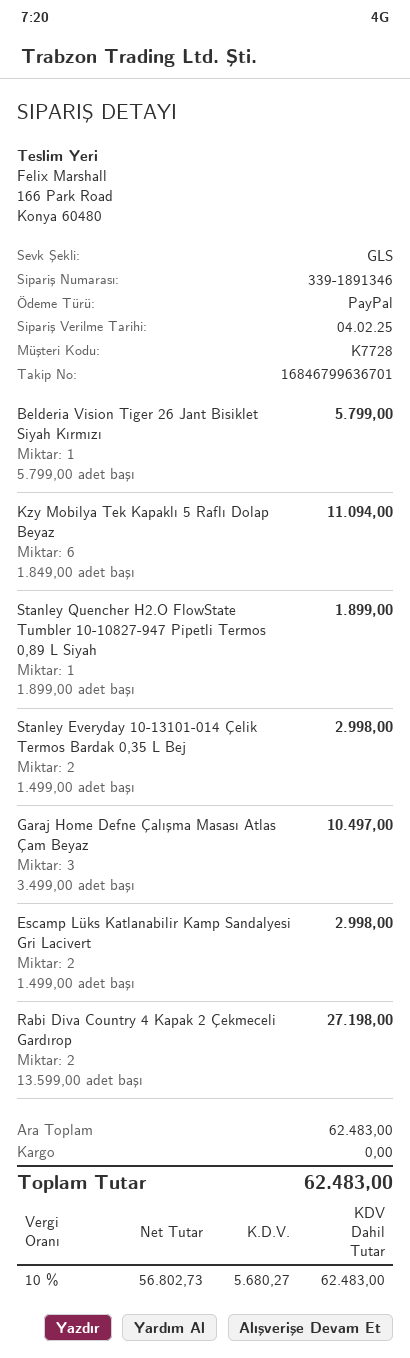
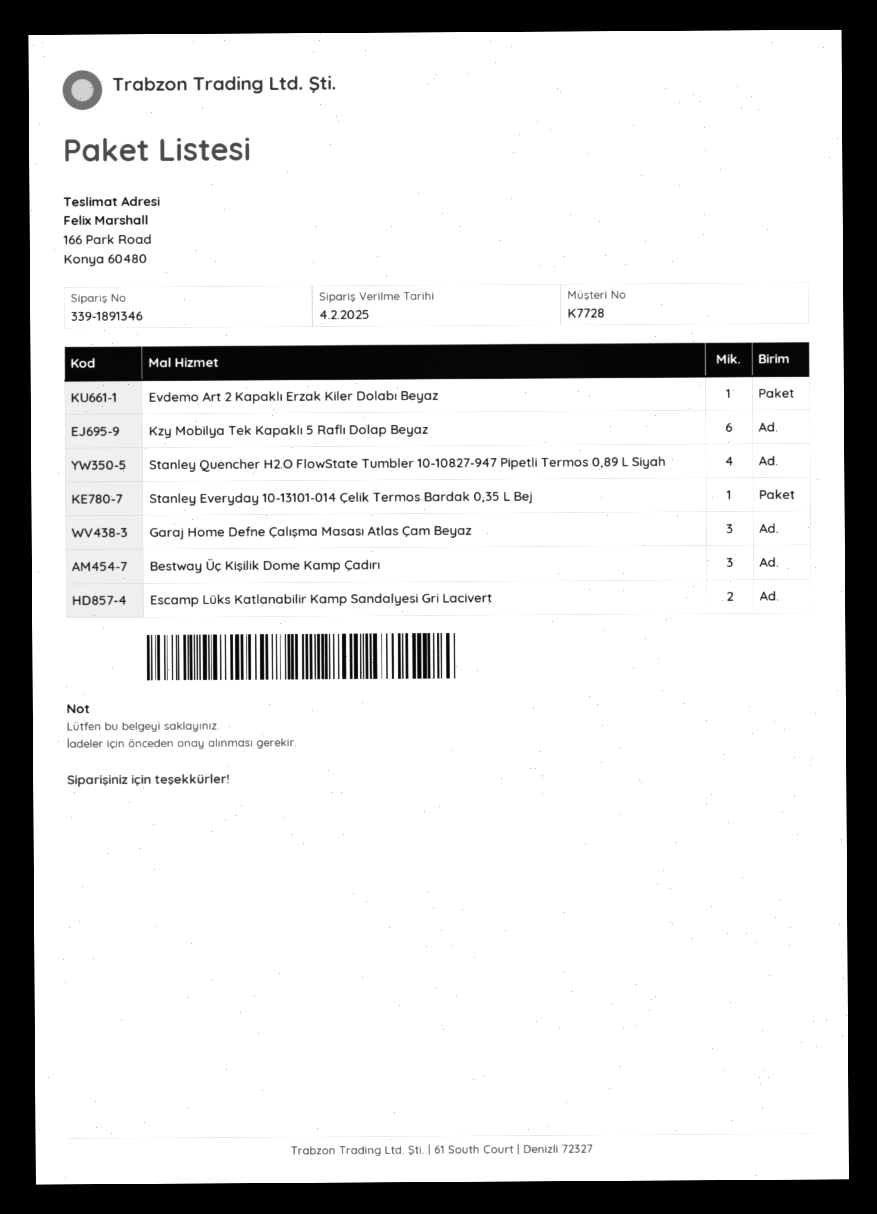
Belderia Vision Tiger 26 Jant Bisiklet Siyah Kırmızı: 1 -> none
Stanley Quencher H2.O FlowState Tumbler 10-10827-947 Pipetli Termos 0,89 L Siyah: 1 -> 4
Stanley Everyday 10-13101-014 Çelik Termos Bardak 0,35 L Bej: 2 -> 1
Rabi Diva Country 4 Kapak 2 Çekmeceli Gardırop: 2 -> none
Evdemo Art 2 Kapaklı Erzak Kiler Dolabı Beyaz: none -> 1
Bestway Üç Kişilik Dome Kamp Çadırı: none -> 3

